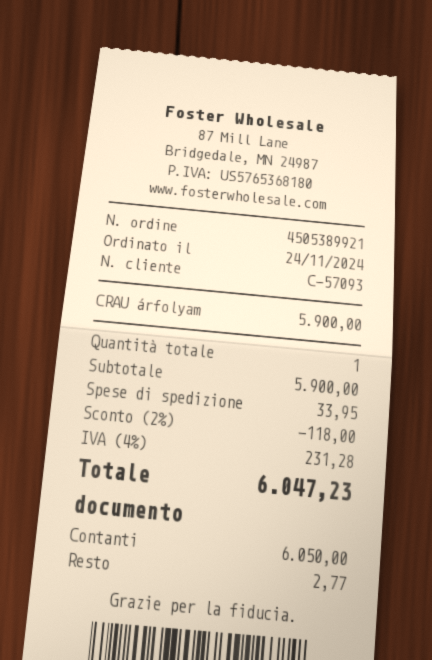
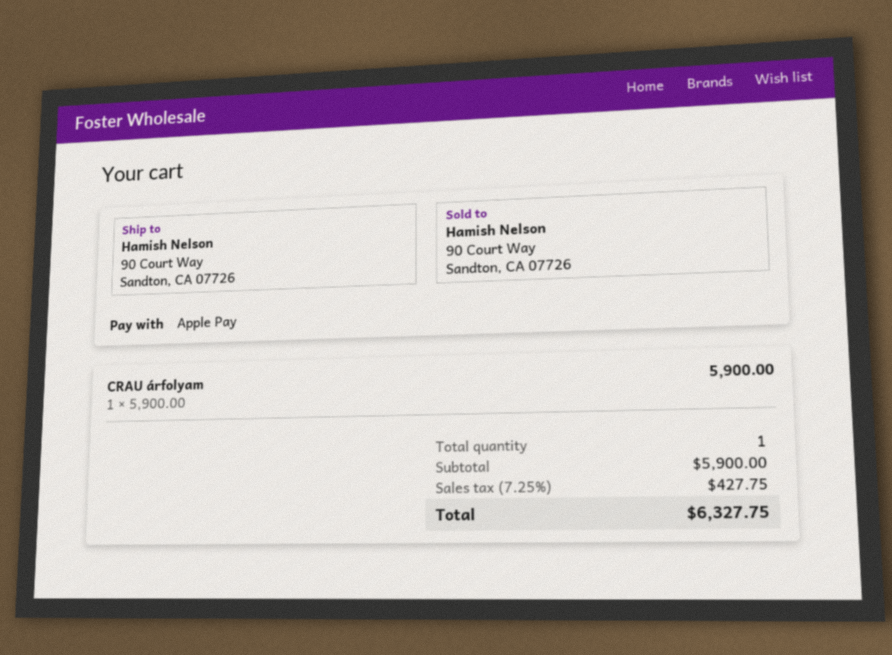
payment method: cash -> Apple Pay
discount: 2% = 118.00 -> none
shipping: 33.95 -> none
tax: 4% = 231.28 -> 7.25% = 427.75
total: 6047.23 -> 6327.75

